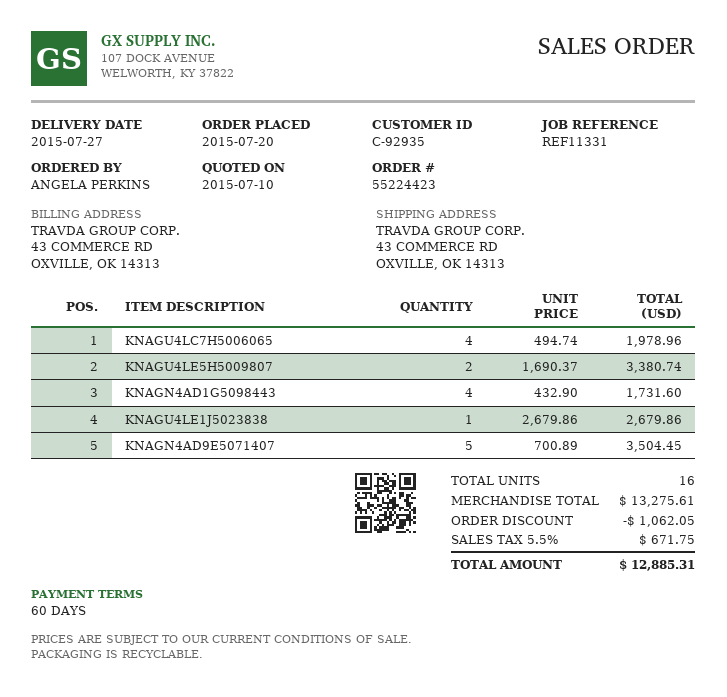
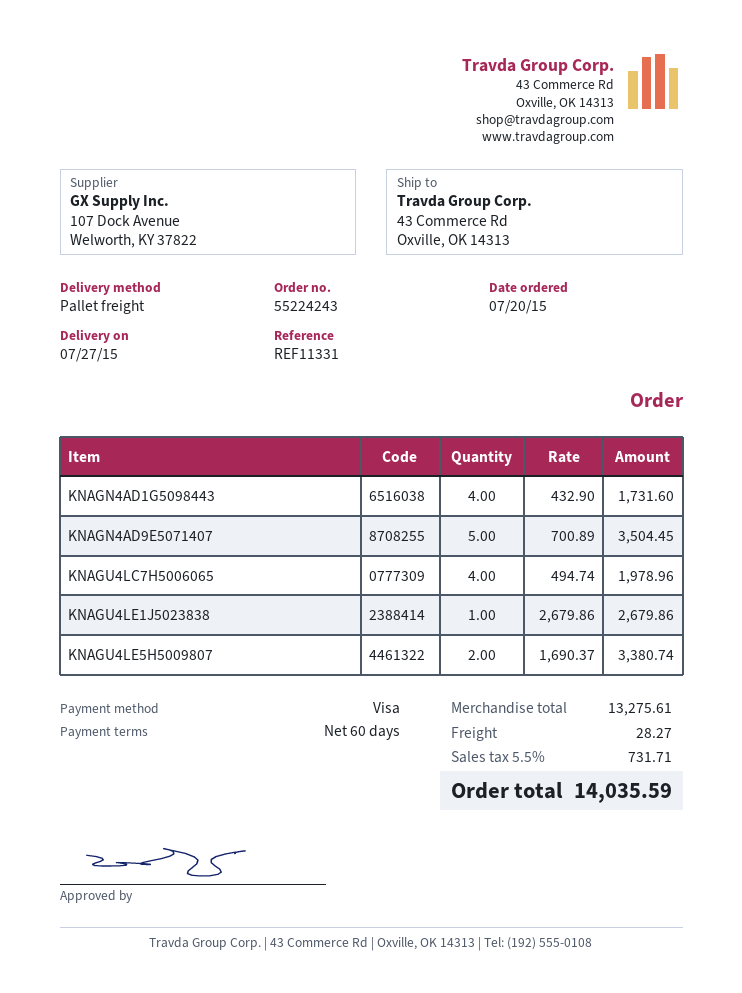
order number: 55224423 -> 55224243
discount: 1062.05 -> none
shipping: none -> 28.27
tax: 5.5% = 671.75 -> 5.5% = 731.71
total: 12885.31 -> 14035.59

